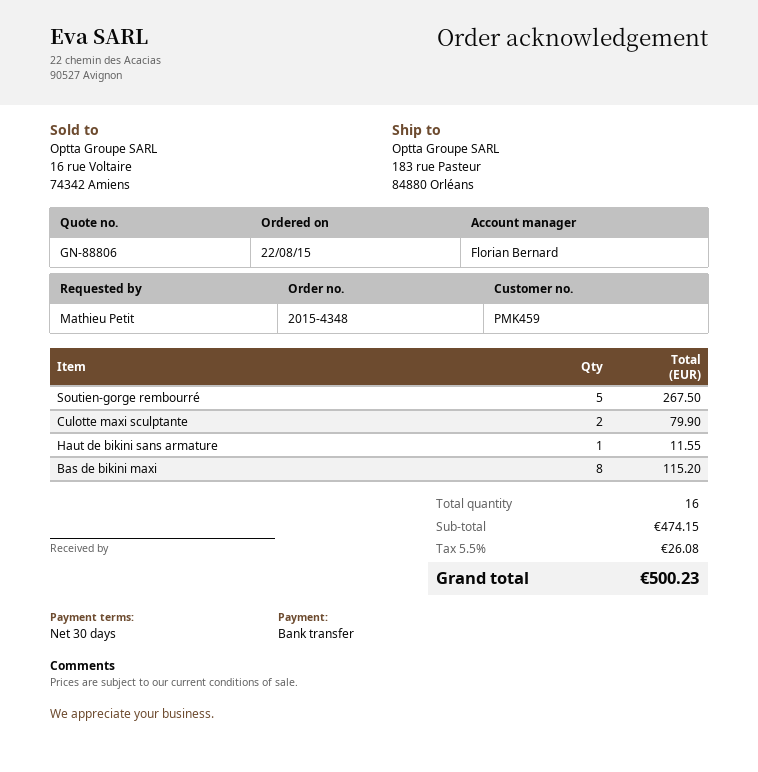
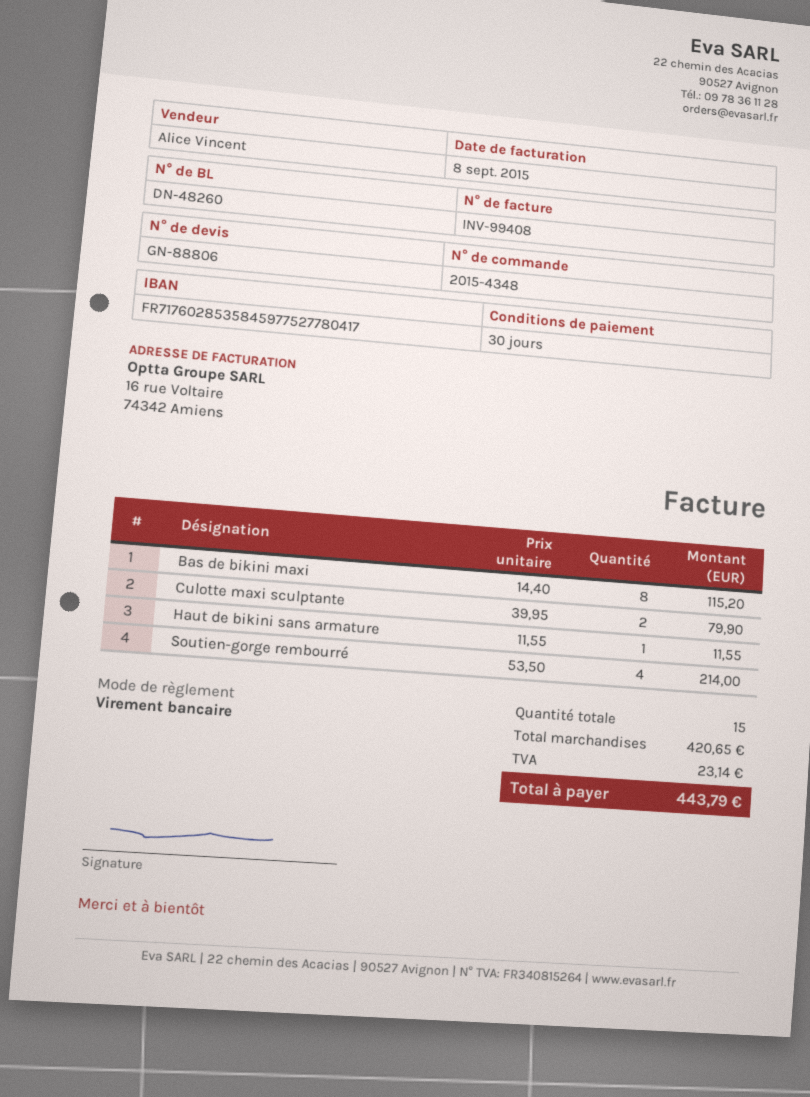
sales rep: Florian Bernard -> Alice Vincent
Soutien-gorge rembourré: 5 for 267.50 -> 4 for 214.00
total quantity: 16 -> 15
subtotal: 474.15 -> 420.65
tax: 26.08 -> 23.14
total: 500.23 -> 443.79

